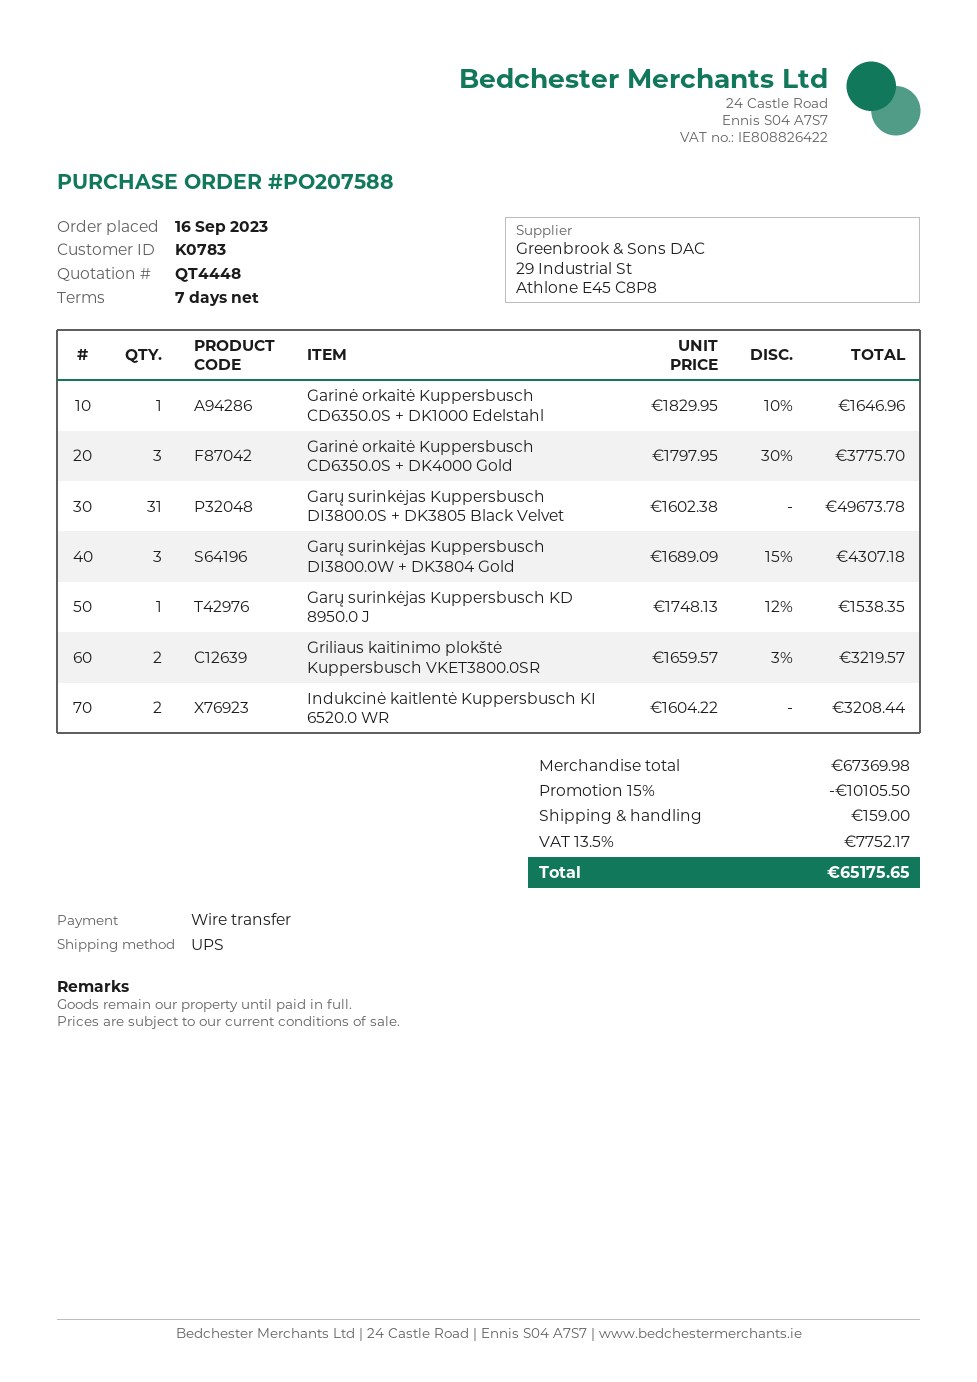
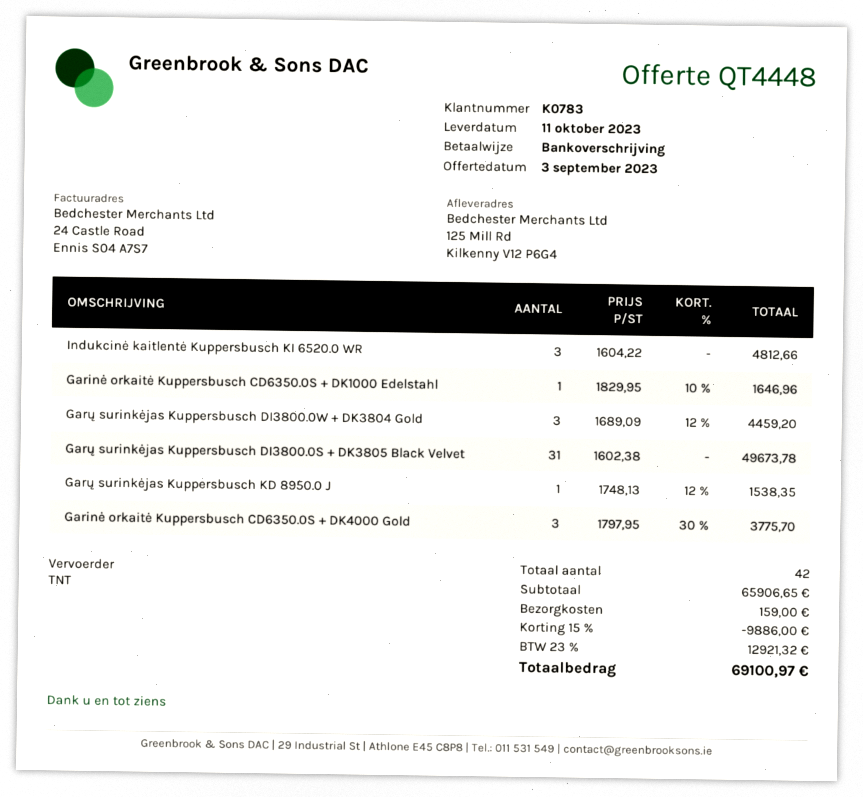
shipping method: UPS -> TNT
Garų surinkėjas Kuppersbusch DI3800.0W + DK3804 Gold: 3 x 1689.09 - 15% = 4307.18 -> 3 x 1689.09 - 12% = 4459.20
Griliaus kaitinimo plokštė Kuppersbusch VKET3800.0SR: 2 x 1659.57 - 3% = 3219.57 -> none
Indukcinė kaitlentė Kuppersbusch KI 6520.0 WR: 2 x 1604.22 = 3208.44 -> 3 x 1604.22 = 4812.66
subtotal: 67369.98 -> 65906.65
discount: 15% = 10105.50 -> 15% = 9886.00
tax: 13.5% = 7752.17 -> 23% = 12921.32
total: 65175.65 -> 69100.97

